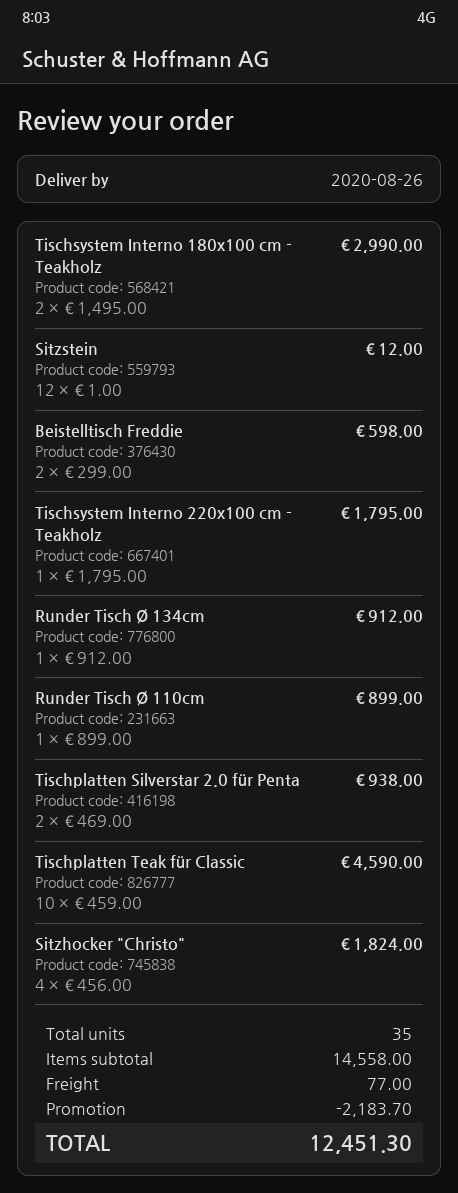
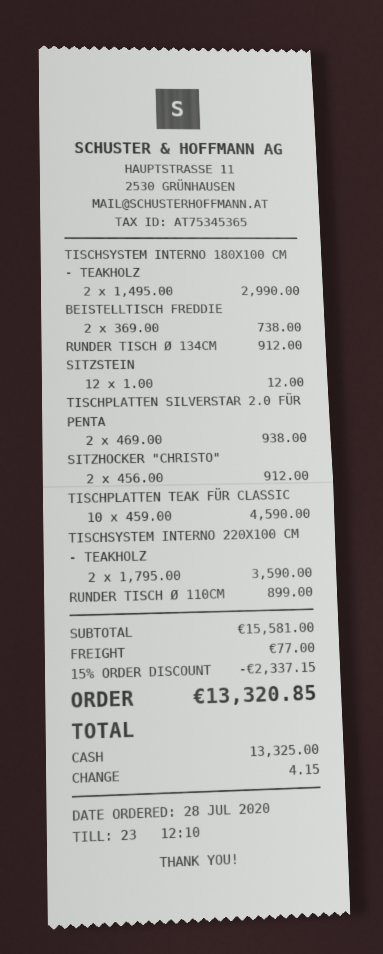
Beistelltisch Freddie: 2 x 299.00 = 598.00 -> 2 x 369.00 = 738.00
Tischsystem Interno 220x100 cm - Teakholz: 1 x 1795.00 = 1795.00 -> 2 x 1795.00 = 3590.00
Sitzhocker "Christo": 4 x 456.00 = 1824.00 -> 2 x 456.00 = 912.00
subtotal: 14558.00 -> 15581.00
discount: 2183.70 -> 2337.15
total: 12451.30 -> 13320.85

